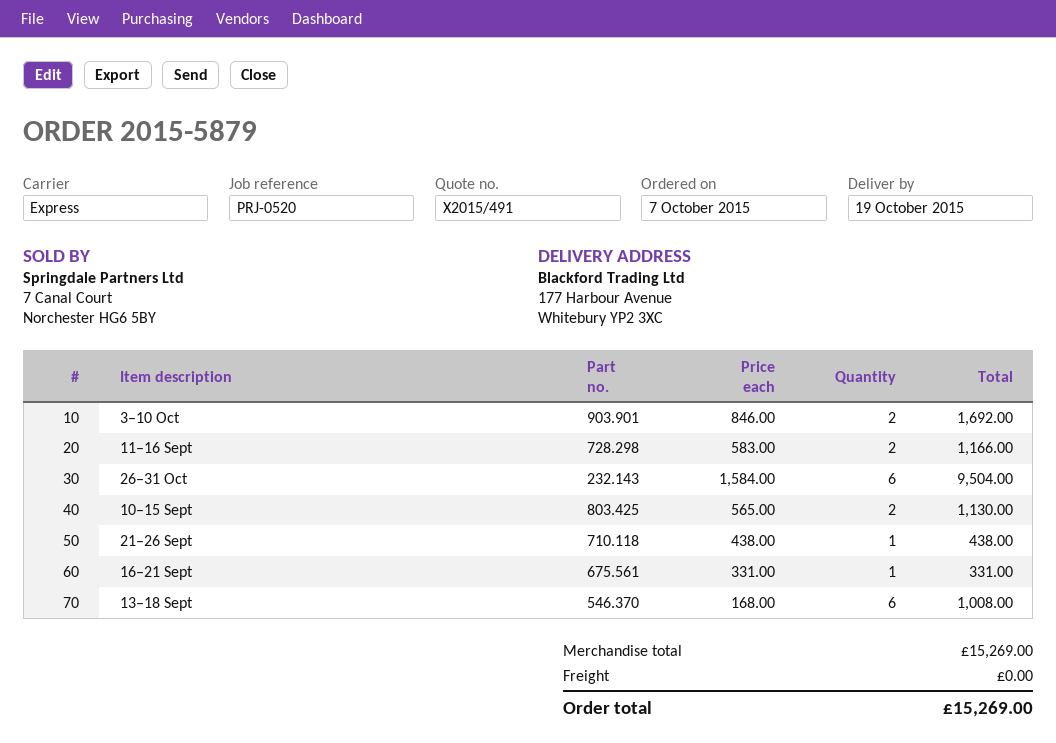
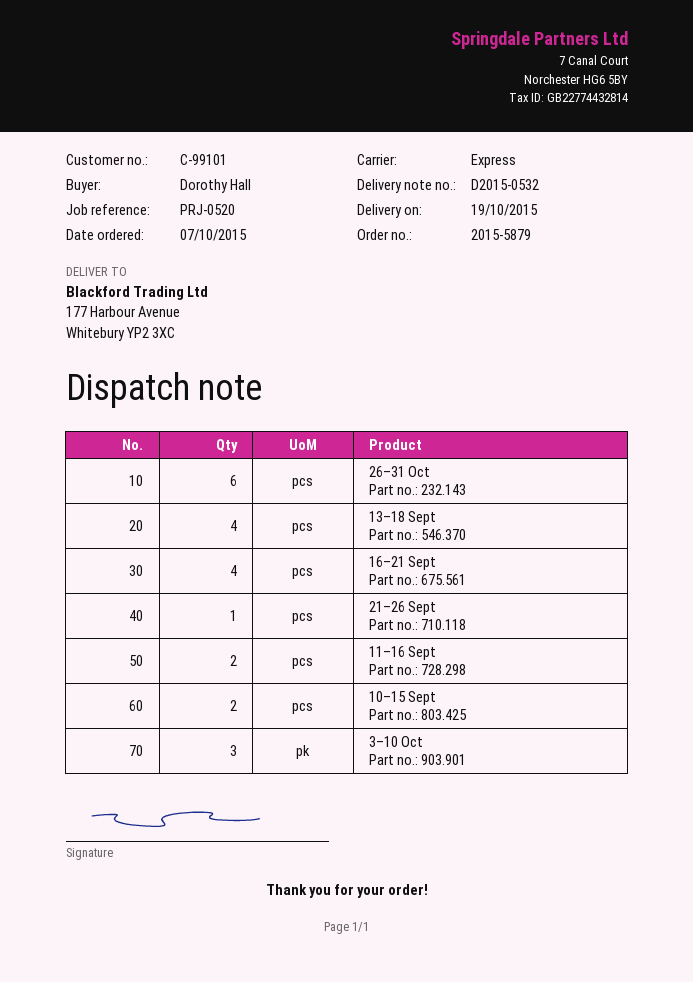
3–10 Oct: 2 -> 3
16–21 Sept: 1 -> 4
13–18 Sept: 6 -> 4

